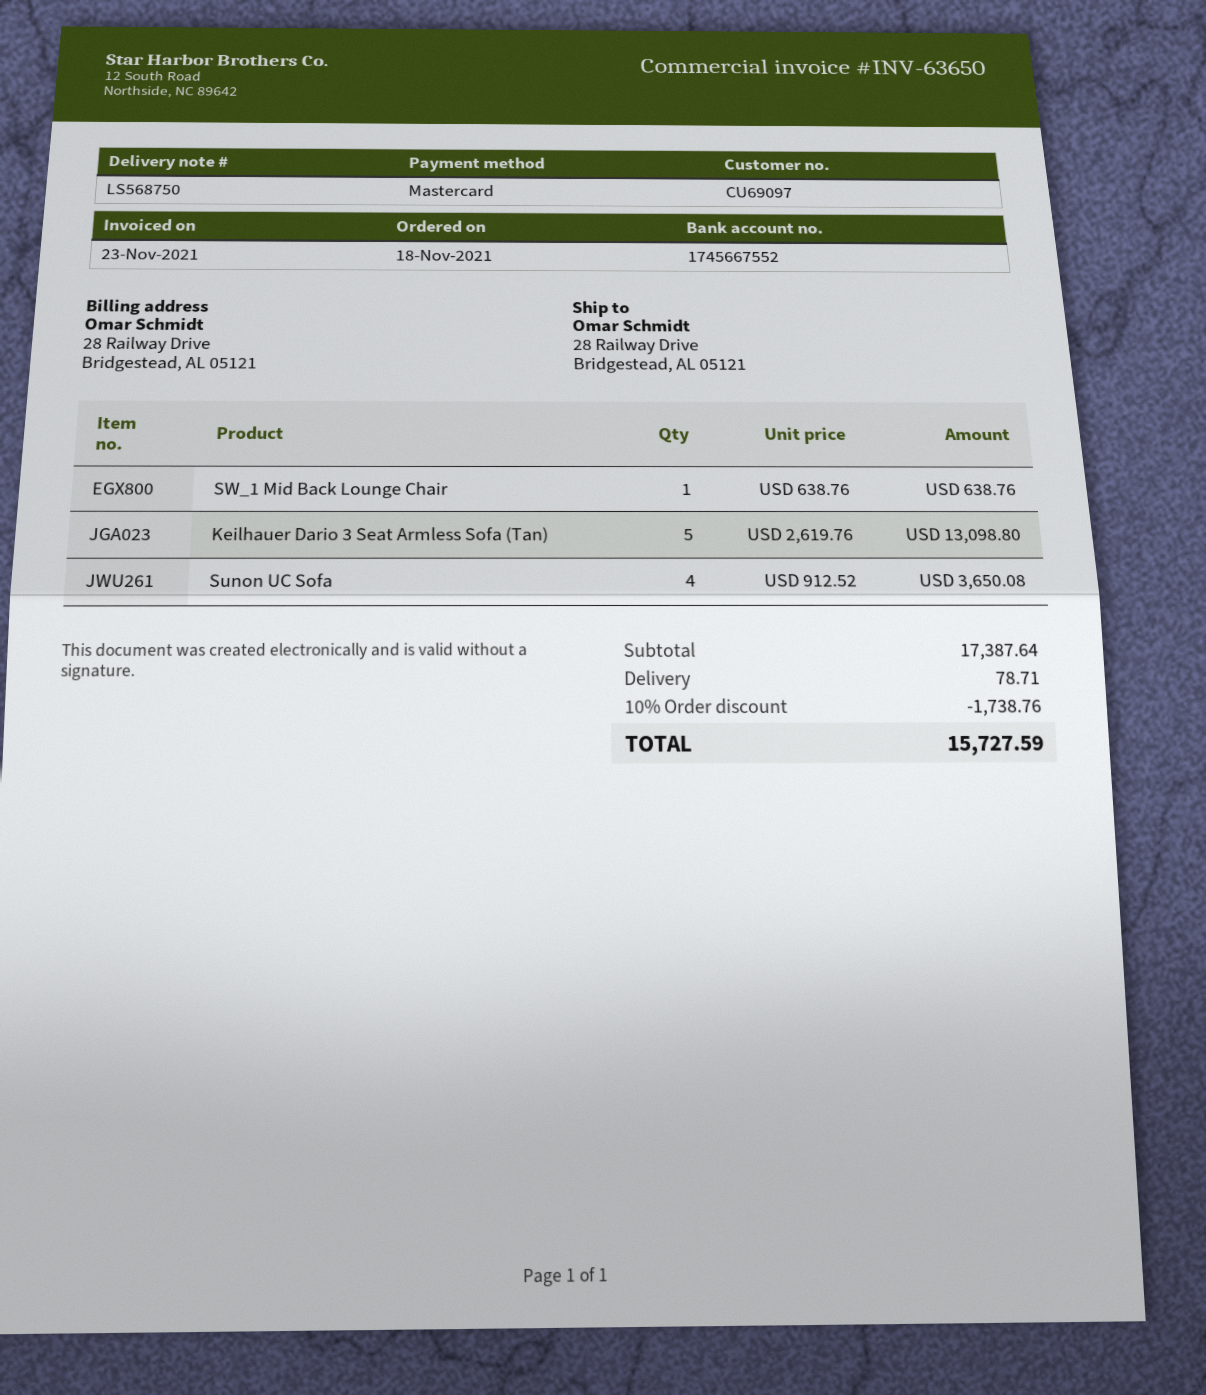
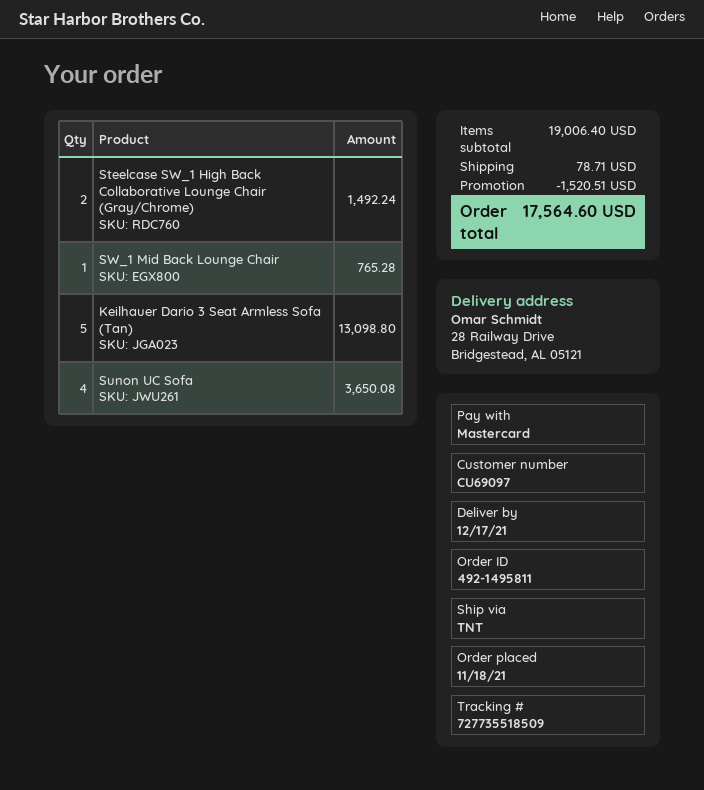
SW_1 Mid Back Lounge Chair: 1 for 638.76 -> 1 for 765.28
Steelcase SW_1 High Back Collaborative Lounge Chair (Gray/Chrome): none -> 2 for 1492.24
subtotal: 17387.64 -> 19006.40
discount: 1738.76 -> 1520.51
total: 15727.59 -> 17564.60

